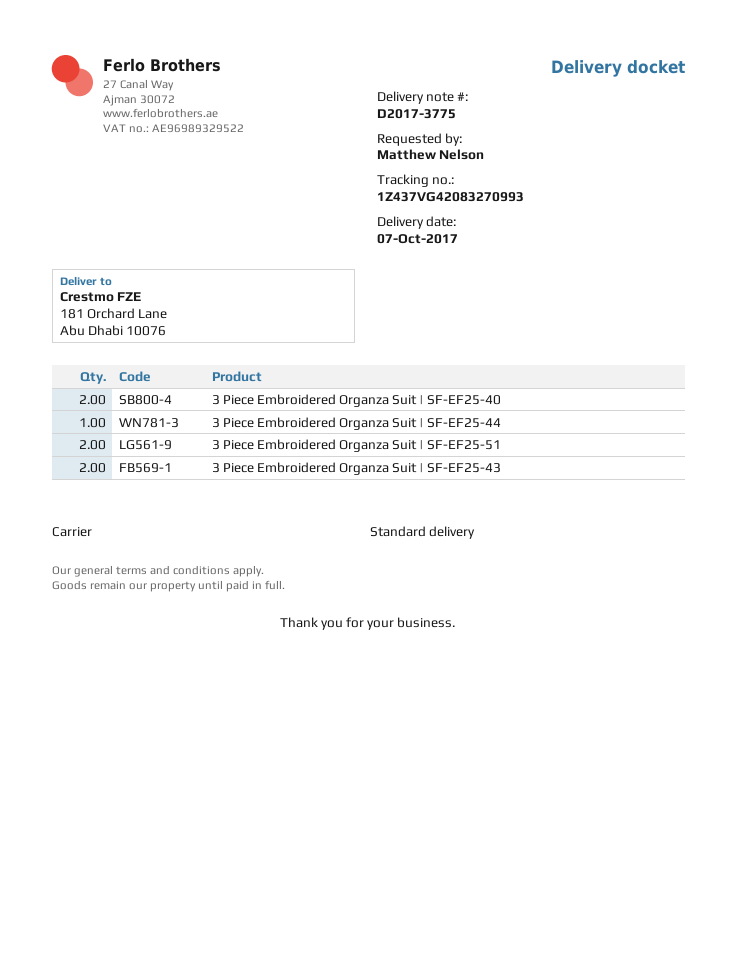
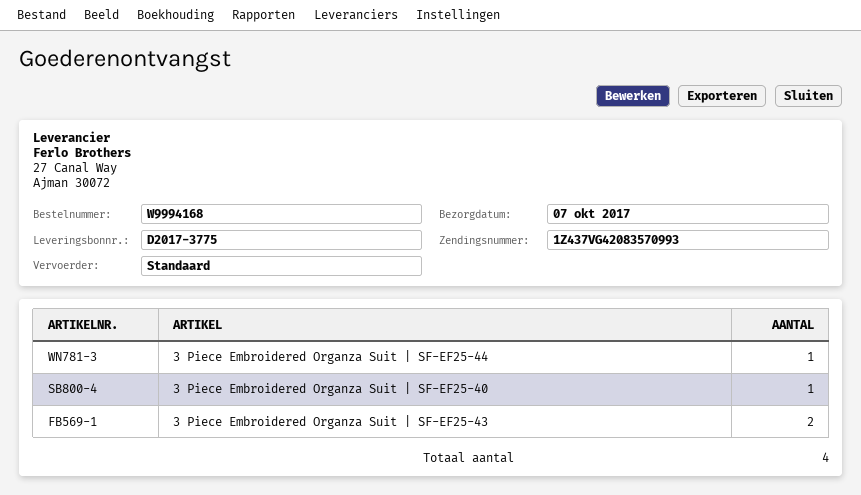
tracking number: 1Z437VG42083270993 -> 1Z437VG42083570993
3 Piece Embroidered Organza Suit | SF-EF25-40: 2 -> 1
3 Piece Embroidered Organza Suit | SF-EF25-51: 2 -> none

